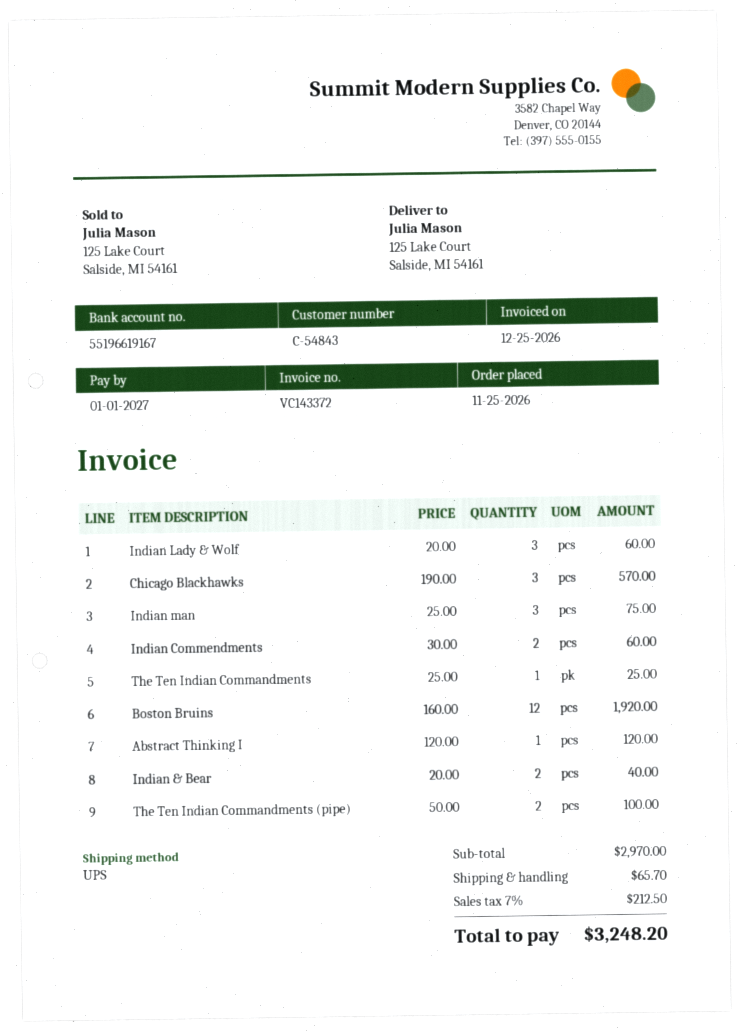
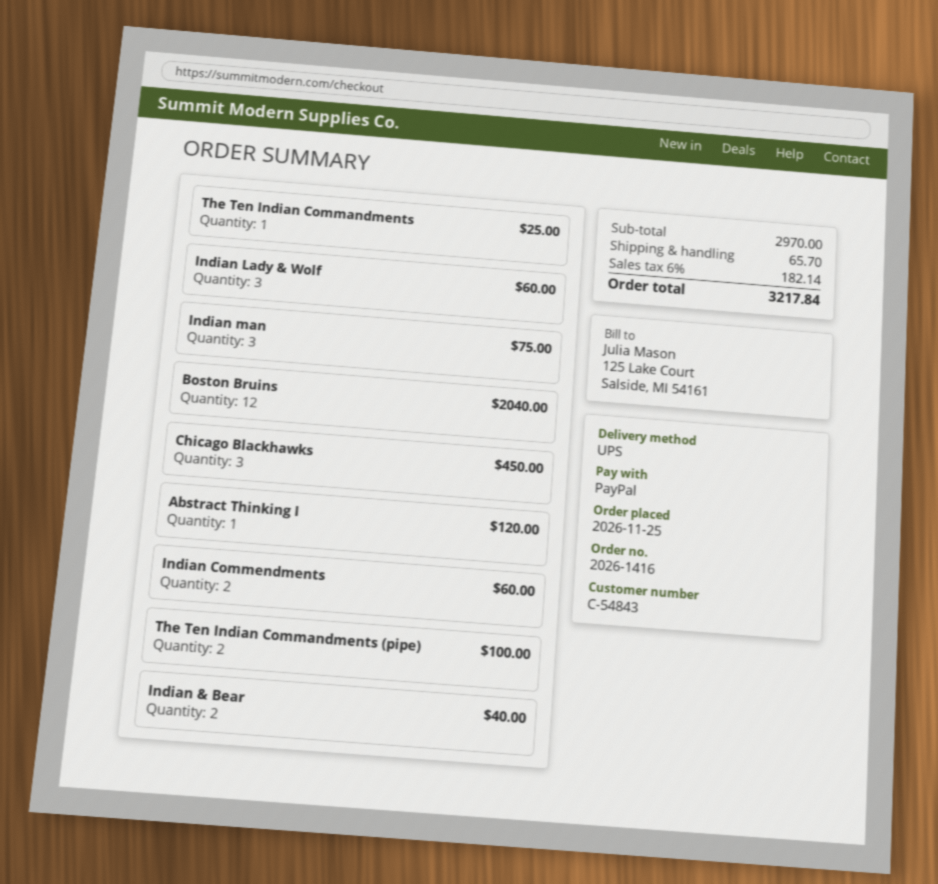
Chicago Blackhawks: 3 for 570.00 -> 3 for 450.00
Boston Bruins: 12 for 1920.00 -> 12 for 2040.00
tax: 7% = 212.50 -> 6% = 182.14
total: 3248.20 -> 3217.84

